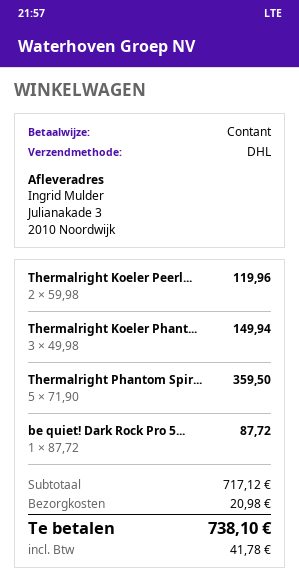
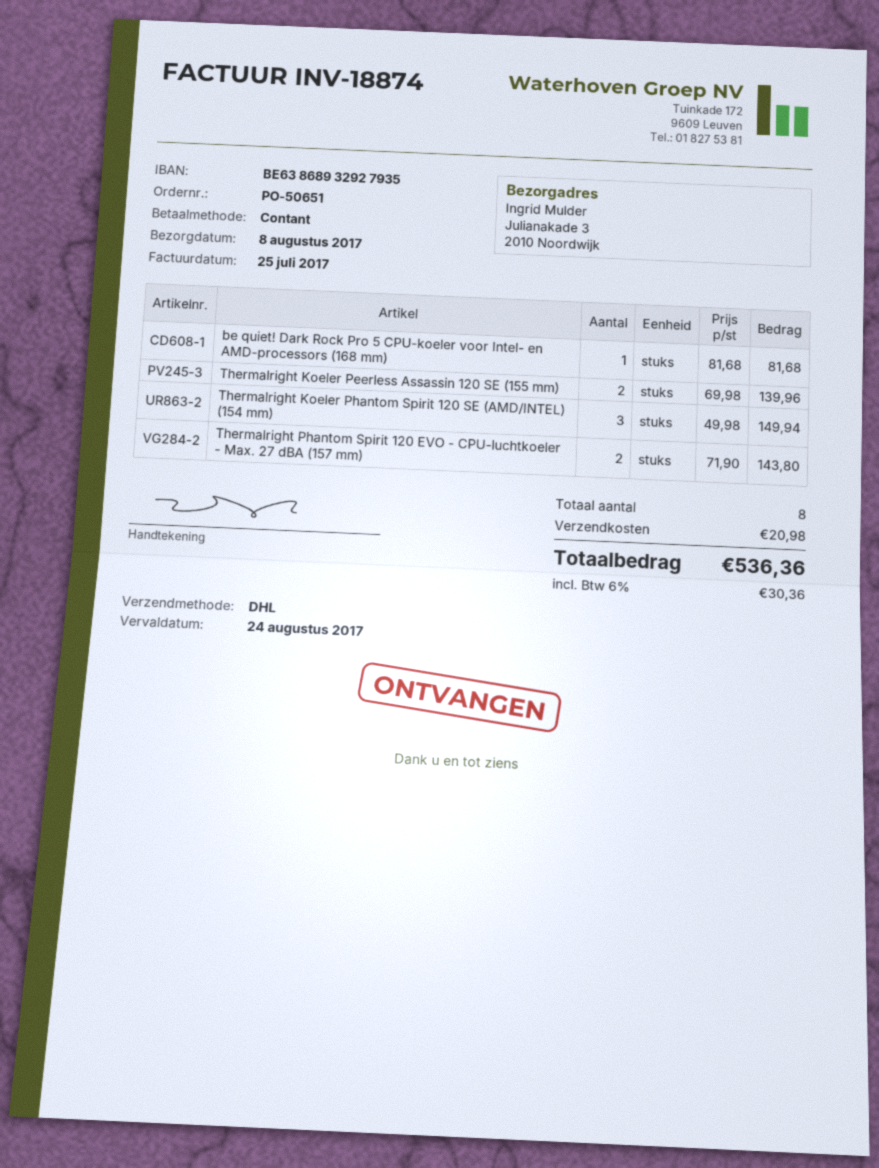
Thermalright Koeler Peerl...: 2 x 59.98 = 119.96 -> 2 x 69.98 = 139.96
Thermalright Phantom Spir...: 5 x 71.90 = 359.50 -> 2 x 71.90 = 143.80
be quiet! Dark Rock Pro 5...: 1 x 87.72 = 87.72 -> 1 x 81.68 = 81.68
tax: 41.78 -> 30.36
total: 738.10 -> 536.36

